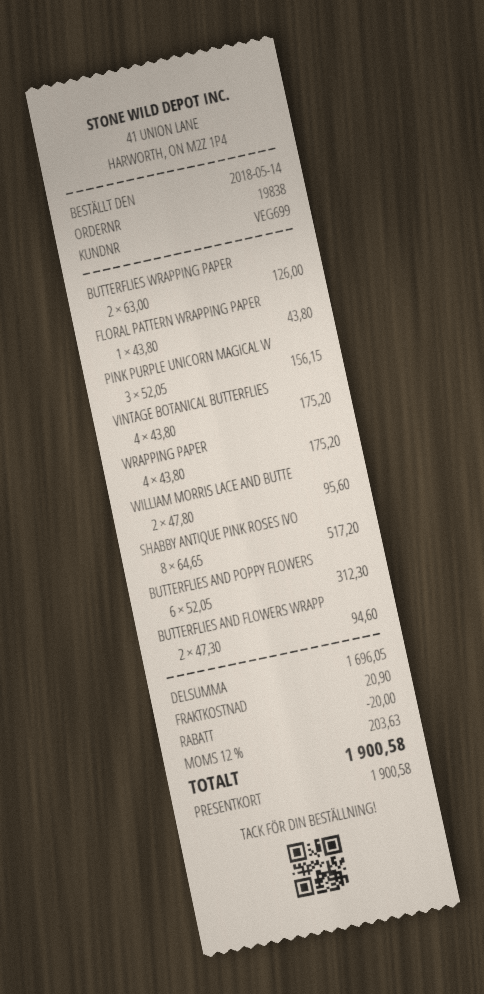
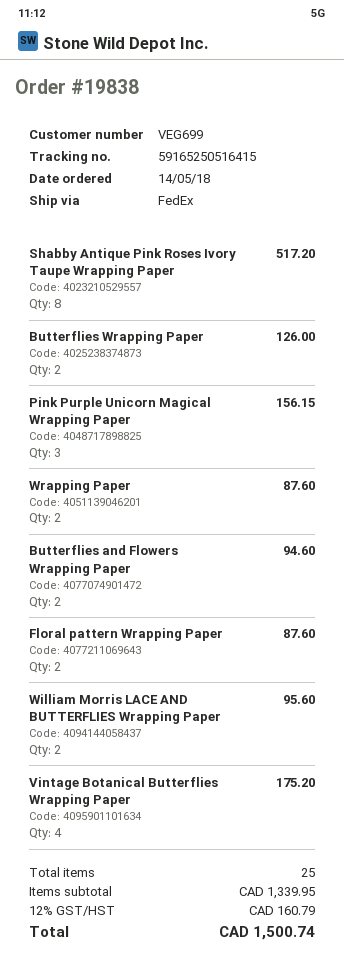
FLORAL PATTERN WRAPPING PAPER: 1 for 43.80 -> 2 for 87.60
WRAPPING PAPER: 4 for 175.20 -> 2 for 87.60
BUTTERFLIES AND POPPY FLOWERS: 6 for 312.30 -> none
subtotal: 1696.05 -> 1339.95
discount: 20.00 -> none
shipping: 20.90 -> none
tax: 12% = 203.63 -> 12% = 160.79
total: 1900.58 -> 1500.74

